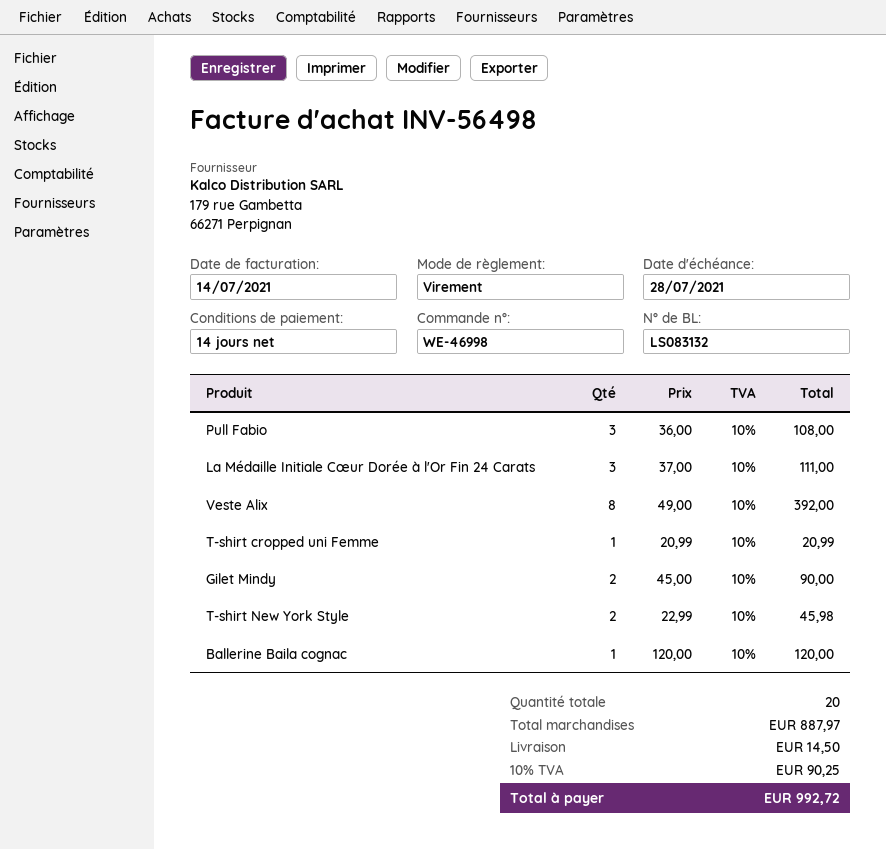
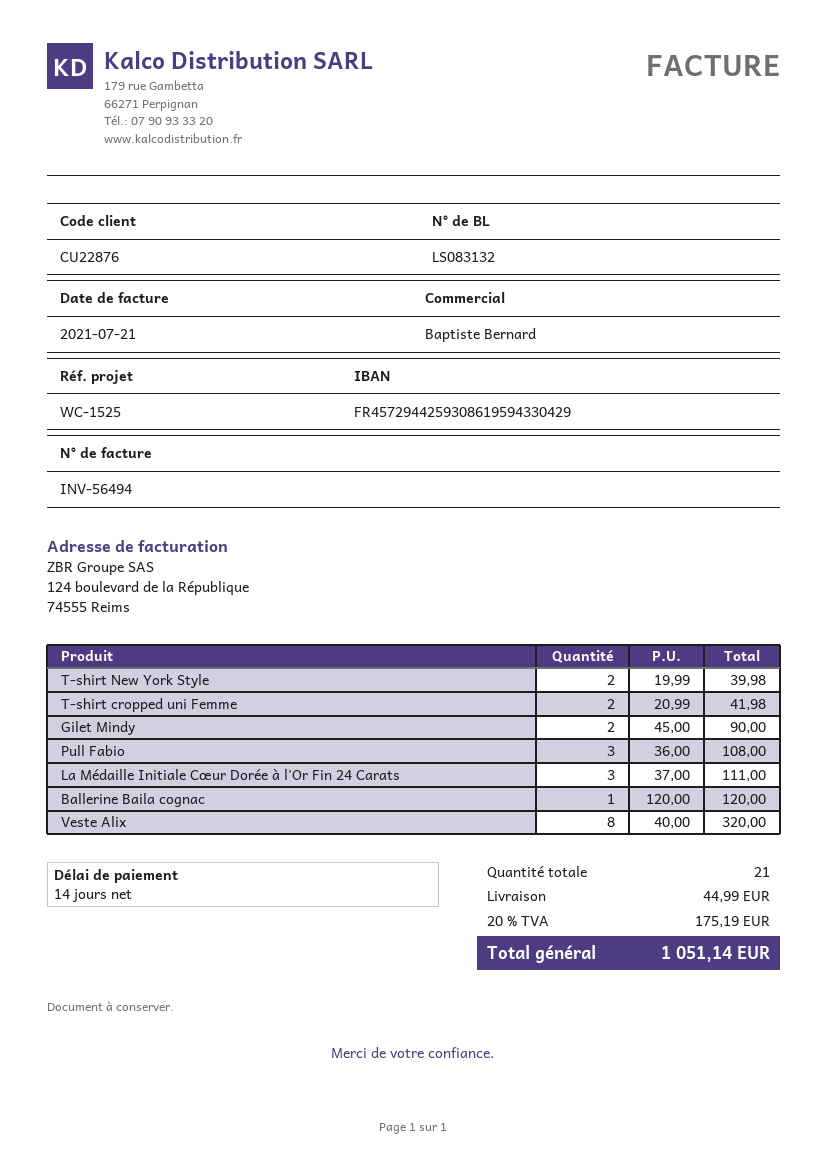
invoice number: INV-56498 -> INV-56494
invoice date: 2021-07-14 -> 2021-07-21
Veste Alix: 8 x 49.00 = 392.00 -> 8 x 40.00 = 320.00
T-shirt cropped uni Femme: 1 x 20.99 = 20.99 -> 2 x 20.99 = 41.98
T-shirt New York Style: 2 x 22.99 = 45.98 -> 2 x 19.99 = 39.98
total quantity: 20 -> 21
shipping: 14.50 -> 44.99
tax: 10% = 90.25 -> 20% = 175.19
total: 992.72 -> 1051.14

